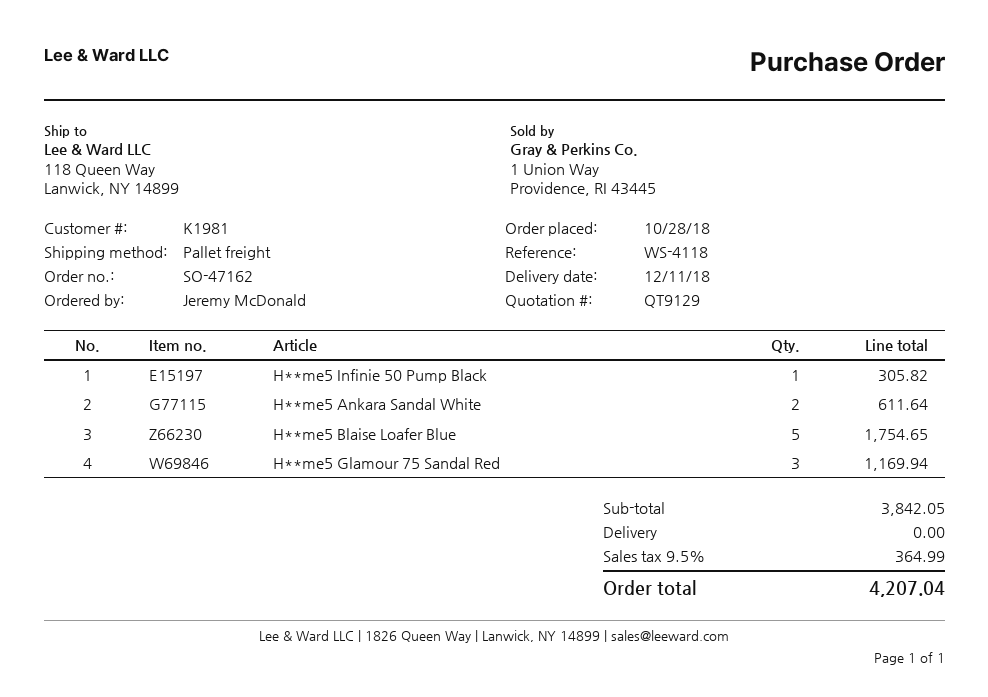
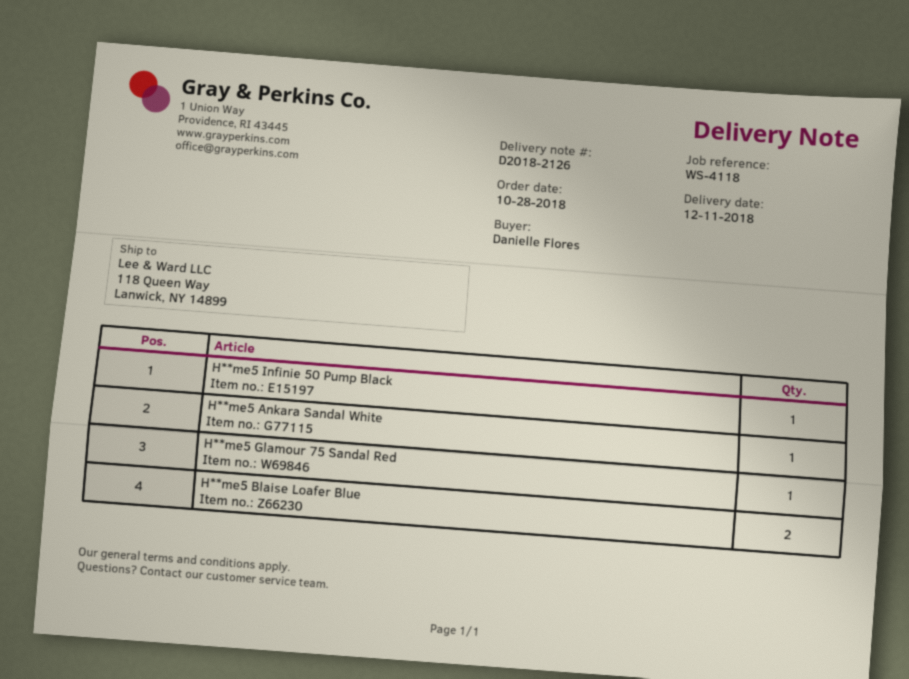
ordered by: Jeremy McDonald -> Danielle Flores
H**me5 Ankara Sandal White: 2 -> 1
H**me5 Blaise Loafer Blue: 5 -> 2
H**me5 Glamour 75 Sandal Red: 3 -> 1

